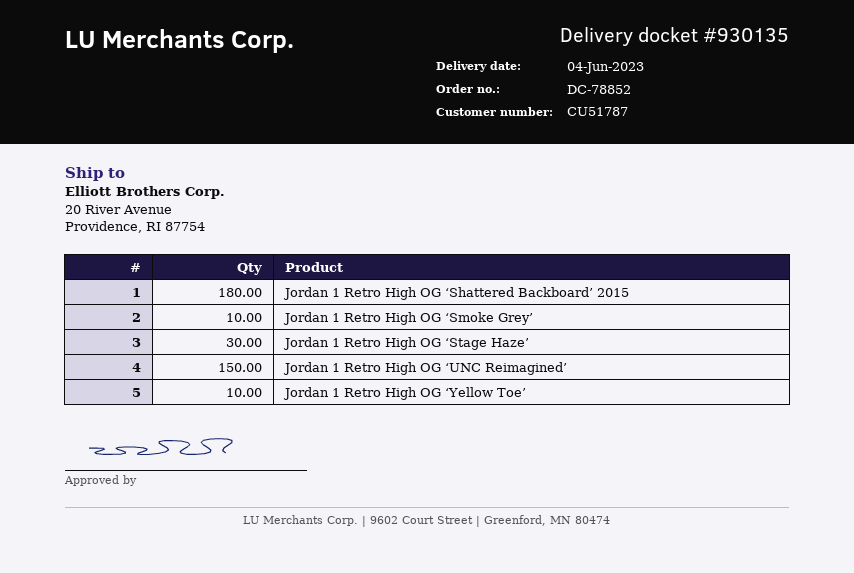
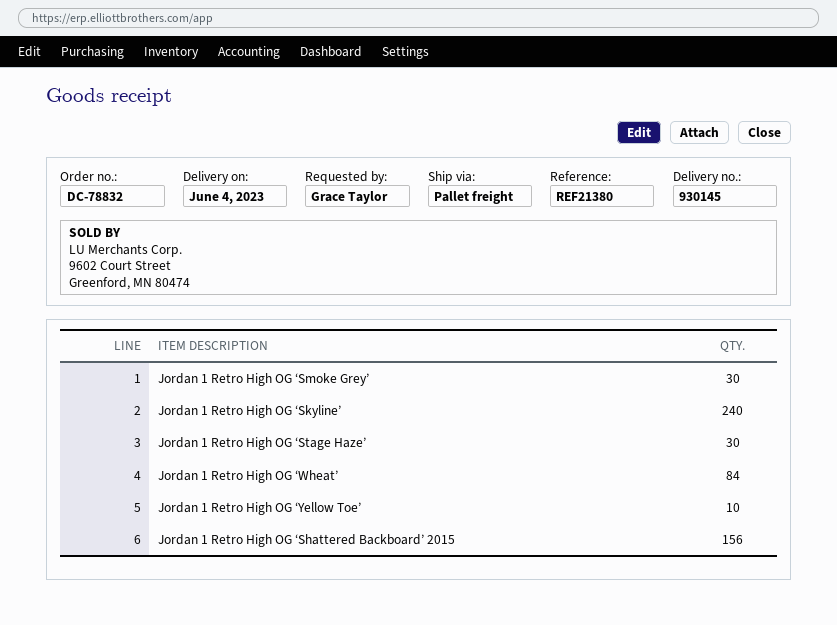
order number: DC-78852 -> DC-78832
delivery note number: 930135 -> 930145
Jordan 1 Retro High OG ‘Shattered Backboard’ 2015: 180 -> 156
Jordan 1 Retro High OG ‘Smoke Grey’: 10 -> 30
Jordan 1 Retro High OG ‘UNC Reimagined’: 150 -> none
Jordan 1 Retro High OG ‘Skyline’: none -> 240
Jordan 1 Retro High OG ‘Wheat’: none -> 84

